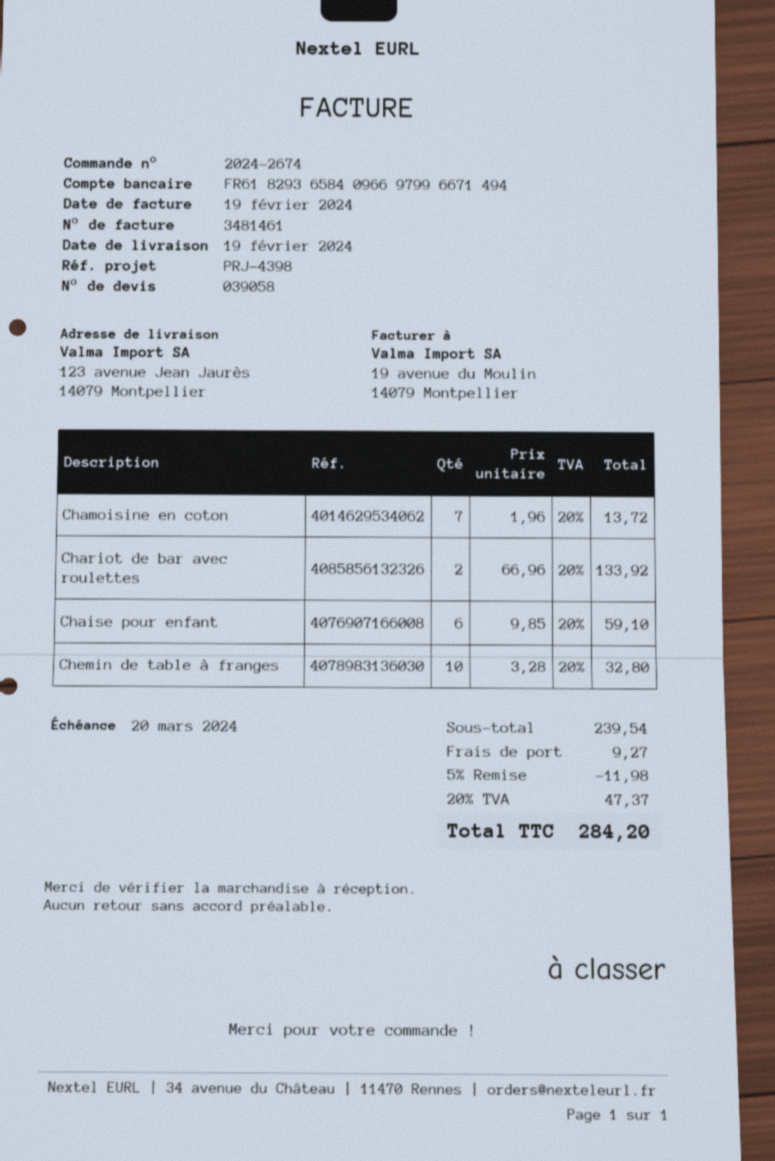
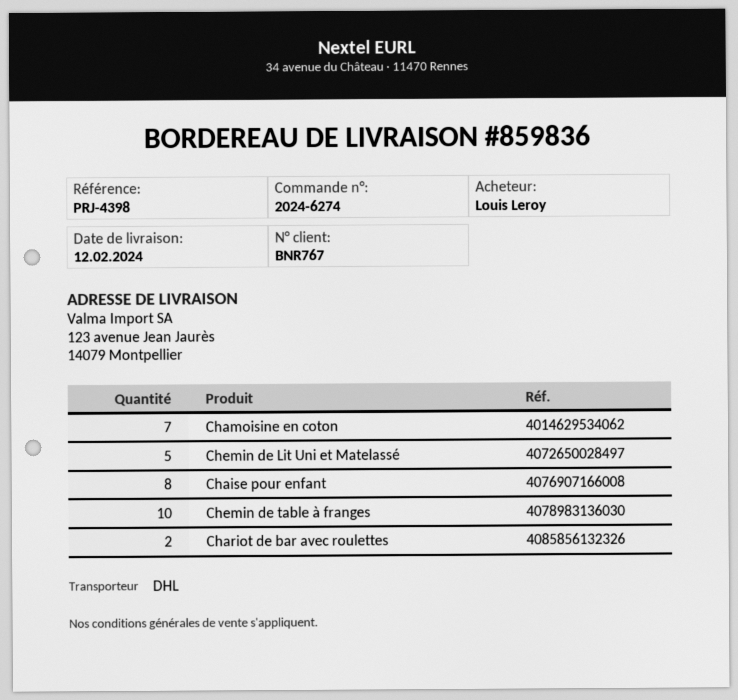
order number: 2024-2674 -> 2024-6274
delivery date: 2024-02-19 -> 2024-02-12
Chaise pour enfant: 6 -> 8
Chemin de Lit Uni et Matelassé: none -> 5

